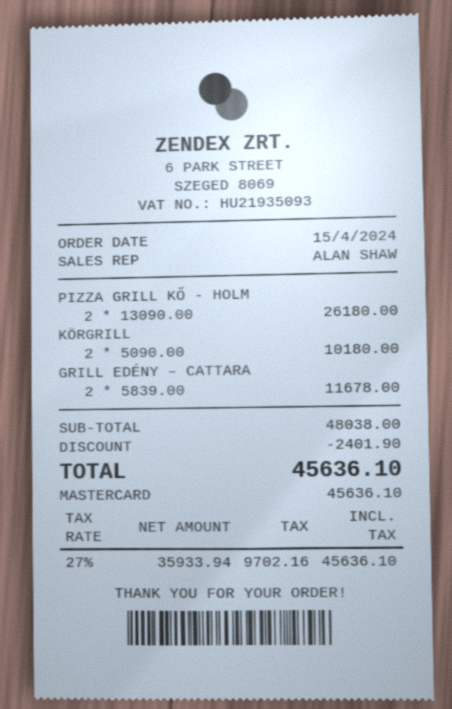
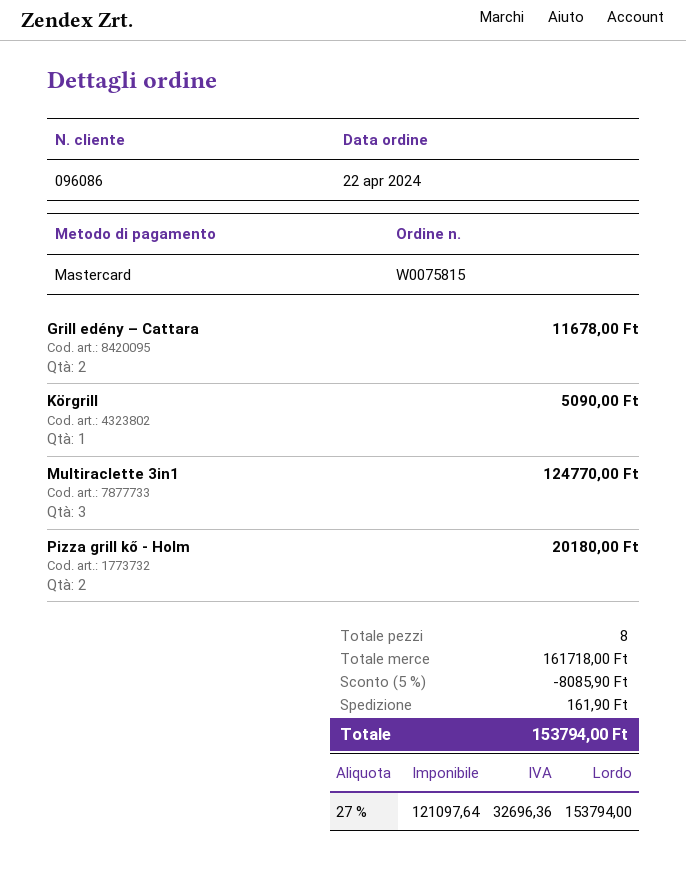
order date: 2024-04-15 -> 2024-04-22
PIZZA GRILL KŐ - HOLM: 2 for 26180.00 -> 2 for 20180.00
KÖRGRILL: 2 for 10180.00 -> 1 for 5090.00
Multiraclette 3in1: none -> 3 for 124770.00
subtotal: 48038.00 -> 161718.00
discount: 2401.90 -> 8085.90
shipping: none -> 161.90
net: 35933.94 -> 121097.64
tax: 27% = 9702.16 -> 27% = 32696.36
total: 45636.10 -> 153794.00

